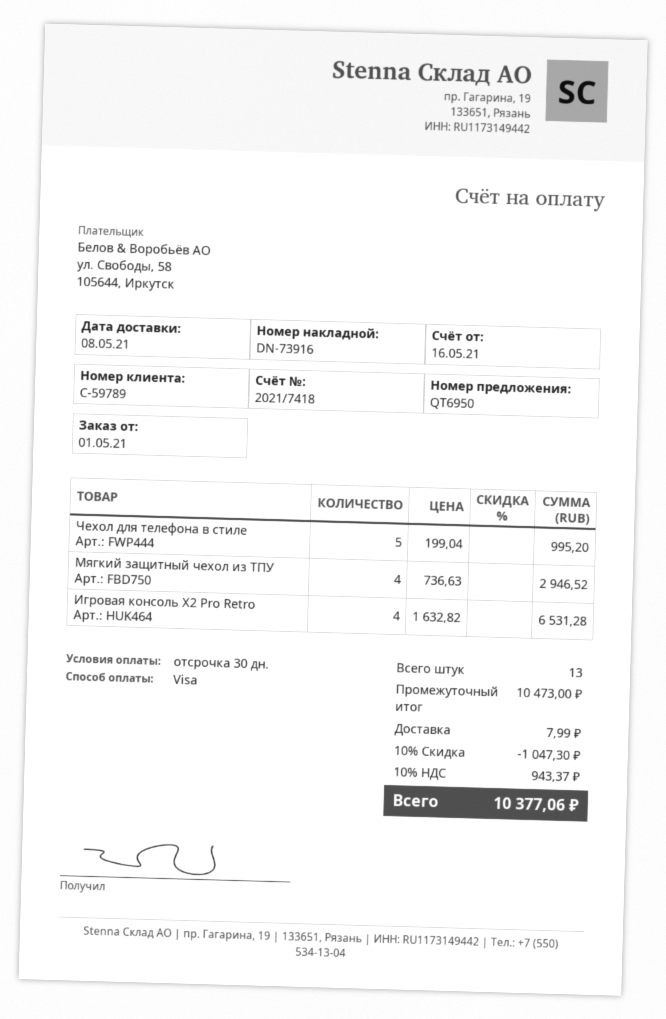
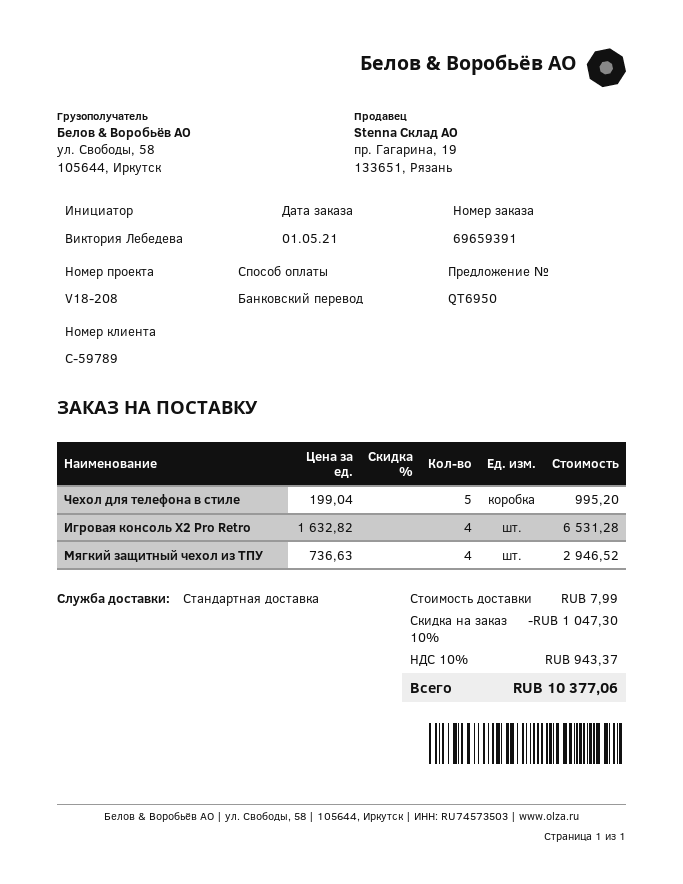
payment method: Visa -> bank transfer

